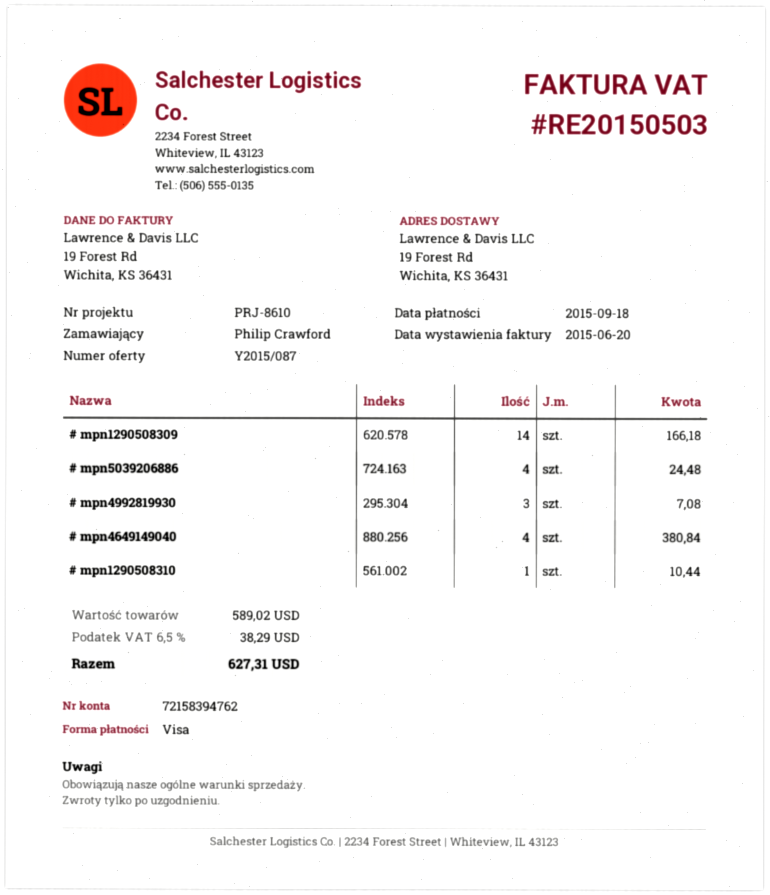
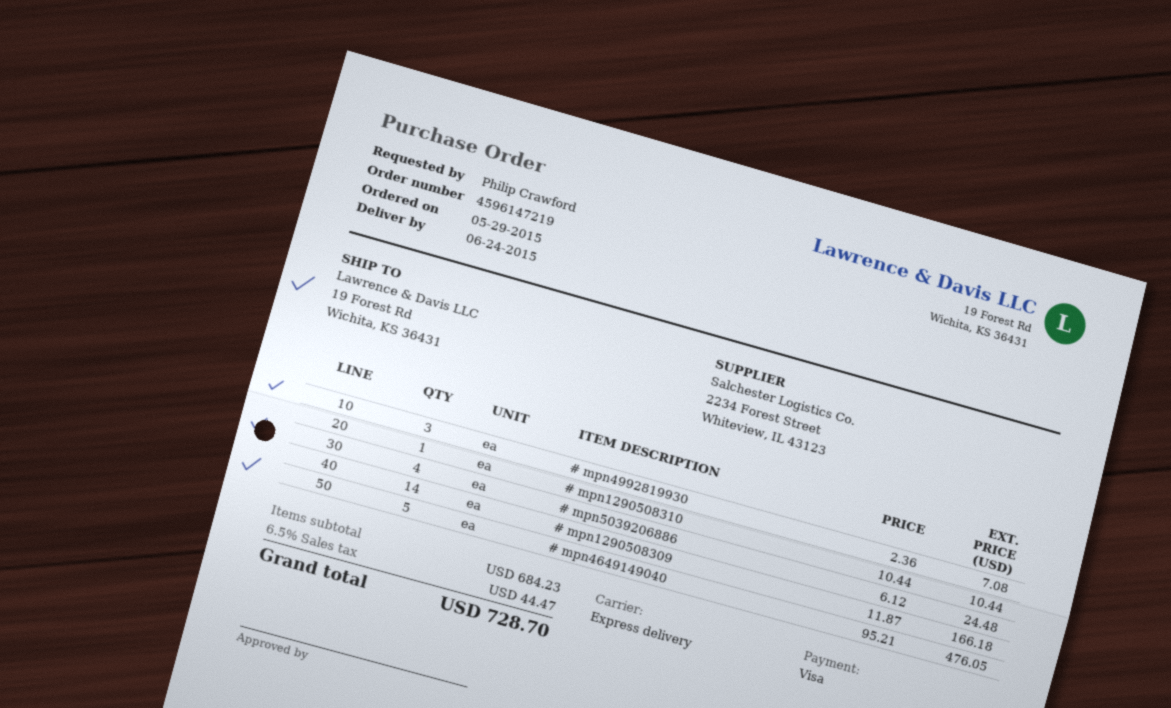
# mpn4649149040: 4 for 380.84 -> 5 for 476.05
subtotal: 589.02 -> 684.23
tax: 6.5% = 38.29 -> 6.5% = 44.47
total: 627.31 -> 728.70

